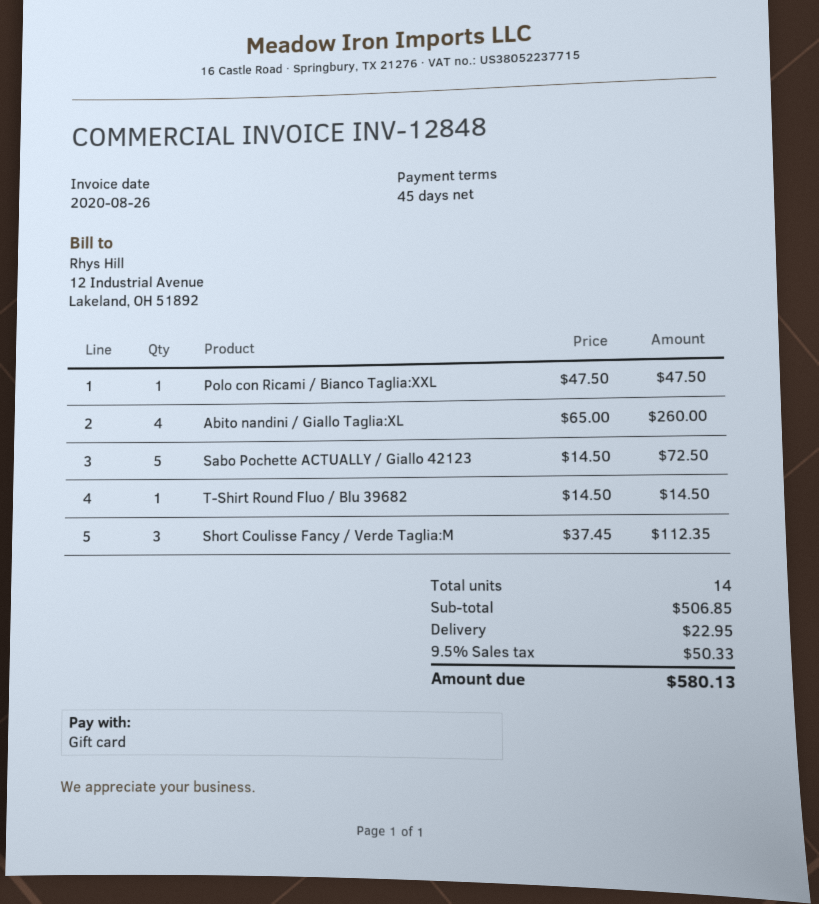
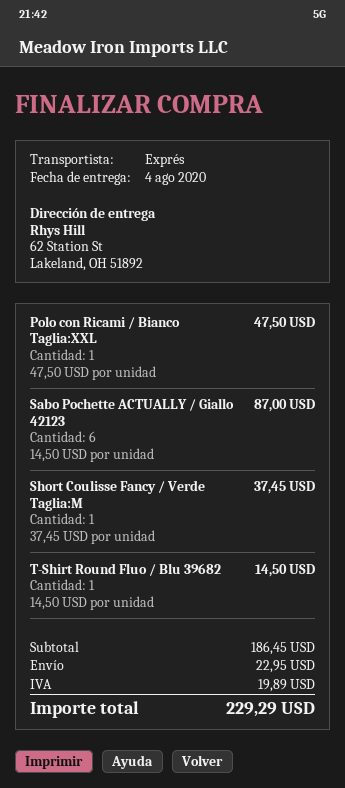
Abito nandini / Giallo Taglia:XL: 4 x 65.00 = 260.00 -> none
Sabo Pochette ACTUALLY / Giallo 42123: 5 x 14.50 = 72.50 -> 6 x 14.50 = 87.00
Short Coulisse Fancy / Verde Taglia:M: 3 x 37.45 = 112.35 -> 1 x 37.45 = 37.45
subtotal: 506.85 -> 186.45
tax: 50.33 -> 19.89
total: 580.13 -> 229.29

